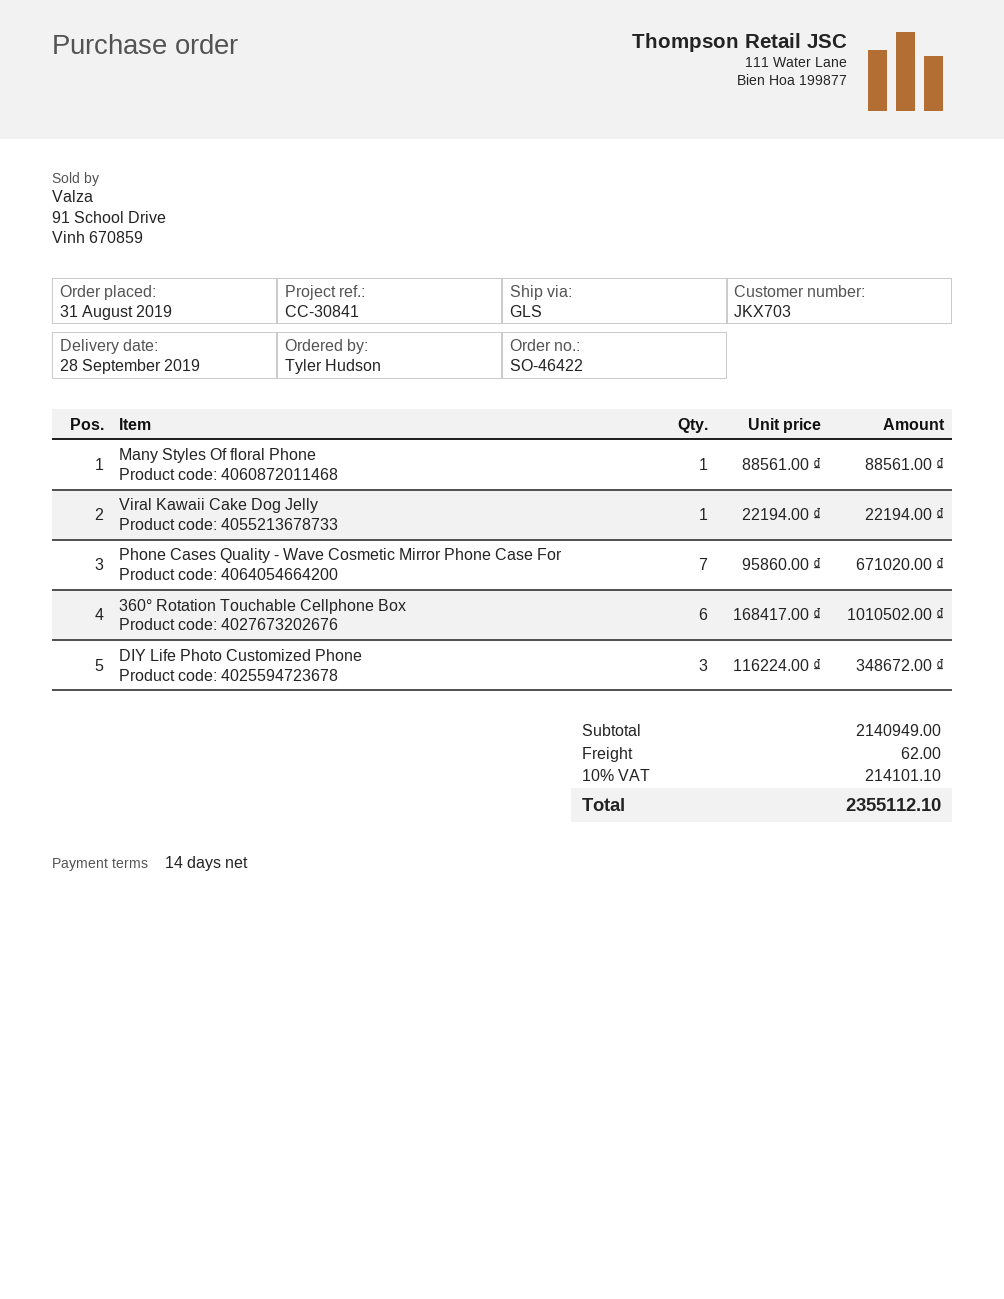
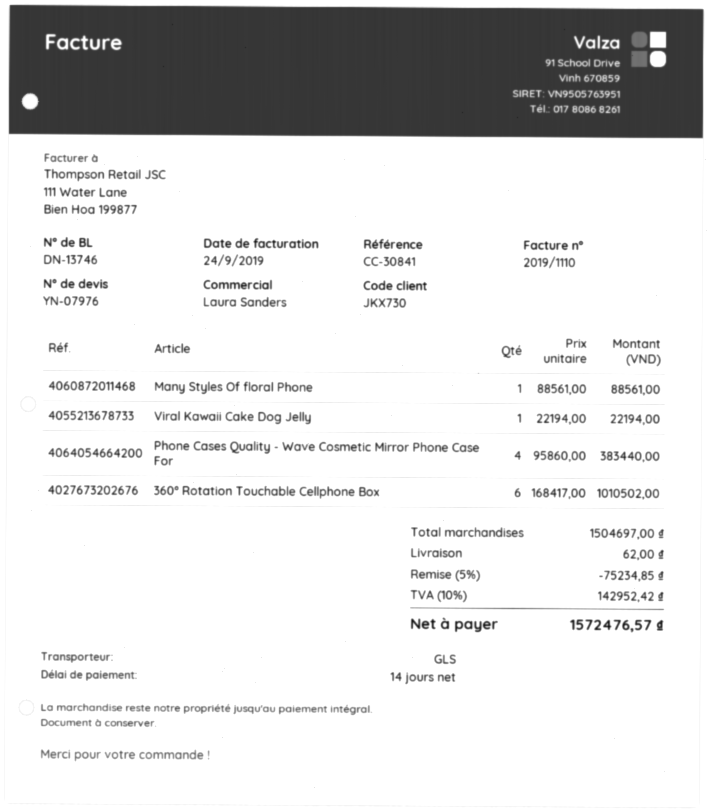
customer number: JKX703 -> JKX730
Phone Cases Quality - Wave Cosmetic Mirror Phone Case For: 7 x 95860.00 = 671020.00 -> 4 x 95860.00 = 383440.00
DIY Life Photo Customized Phone: 3 x 116224.00 = 348672.00 -> none
subtotal: 2140949.00 -> 1504697.00
discount: none -> 5% = 75234.85
tax: 10% = 214101.10 -> 10% = 142952.42
total: 2355112.10 -> 1572476.57

